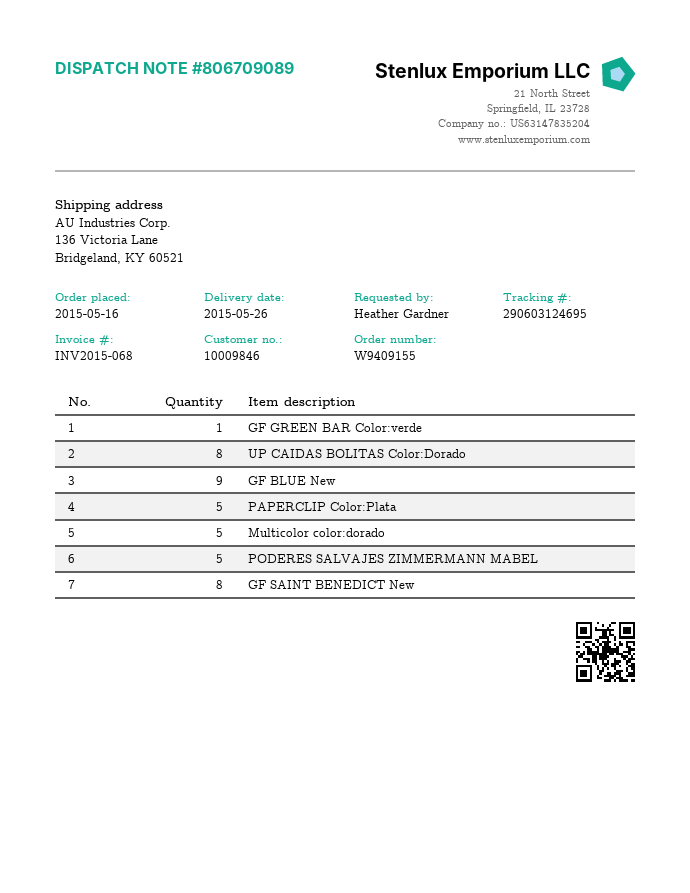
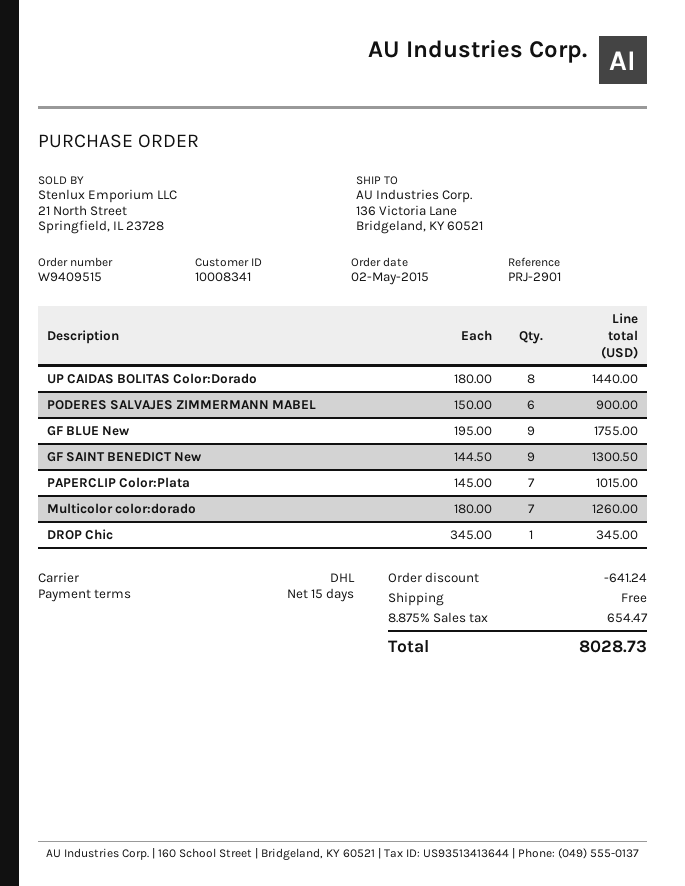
order number: W9409155 -> W9409515
order date: 2015-05-16 -> 2015-05-02
customer number: 10009846 -> 10008341
GF GREEN BAR Color:verde: 1 -> none
PAPERCLIP Color:Plata: 5 -> 7
Multicolor color:dorado: 5 -> 7
PODERES SALVAJES ZIMMERMANN MABEL: 5 -> 6
GF SAINT BENEDICT New: 8 -> 9
DROP Chic: none -> 1

